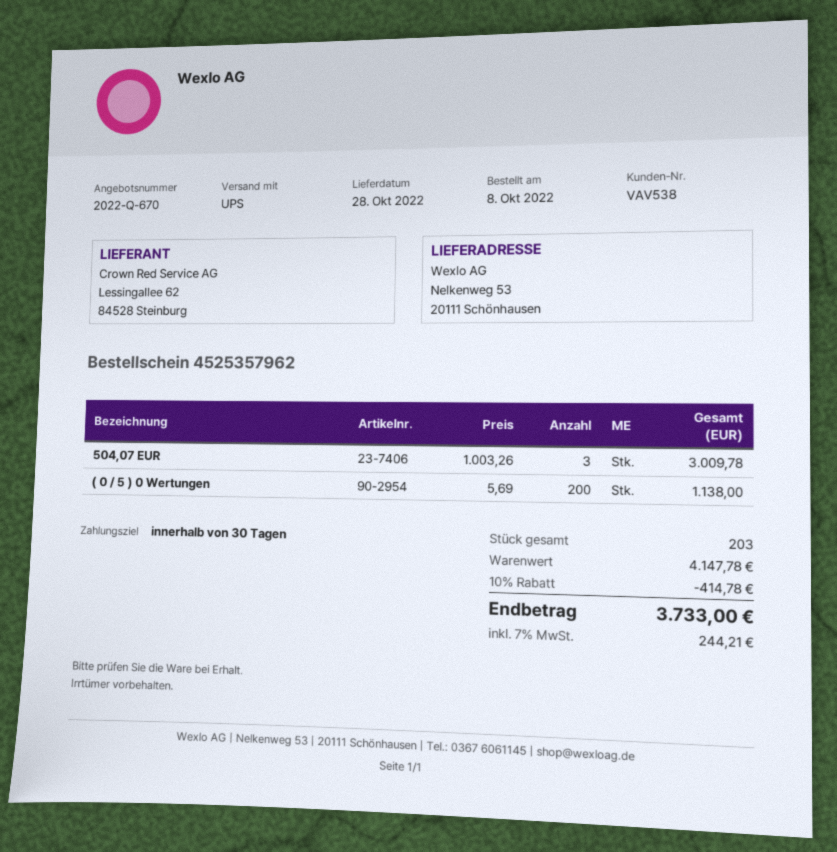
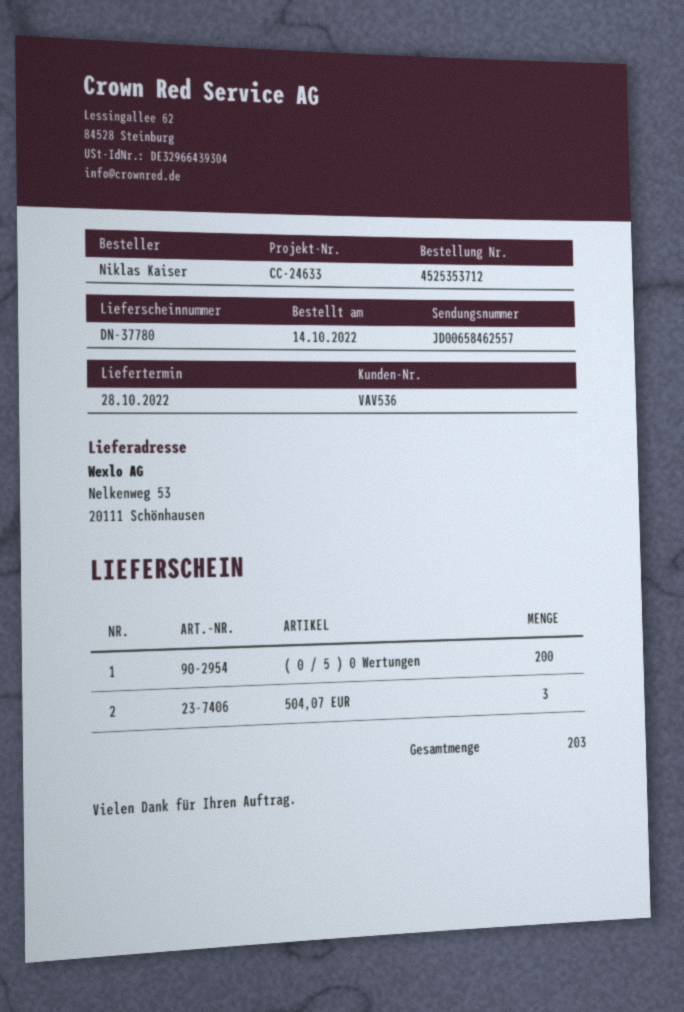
order number: 4525357962 -> 4525353712
order date: 2022-10-08 -> 2022-10-14
customer number: VAV538 -> VAV536

